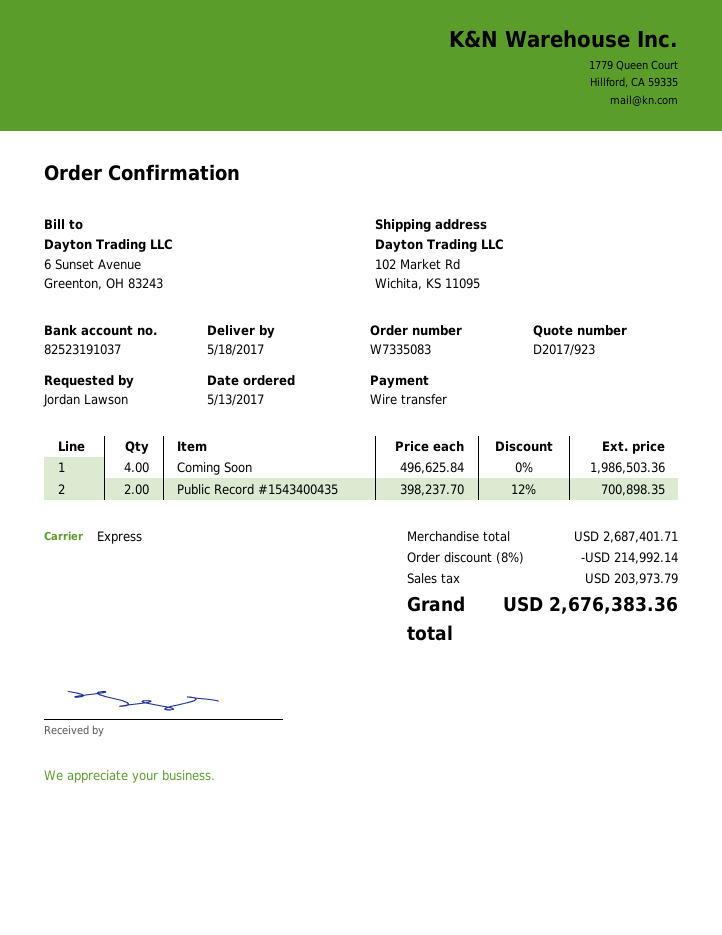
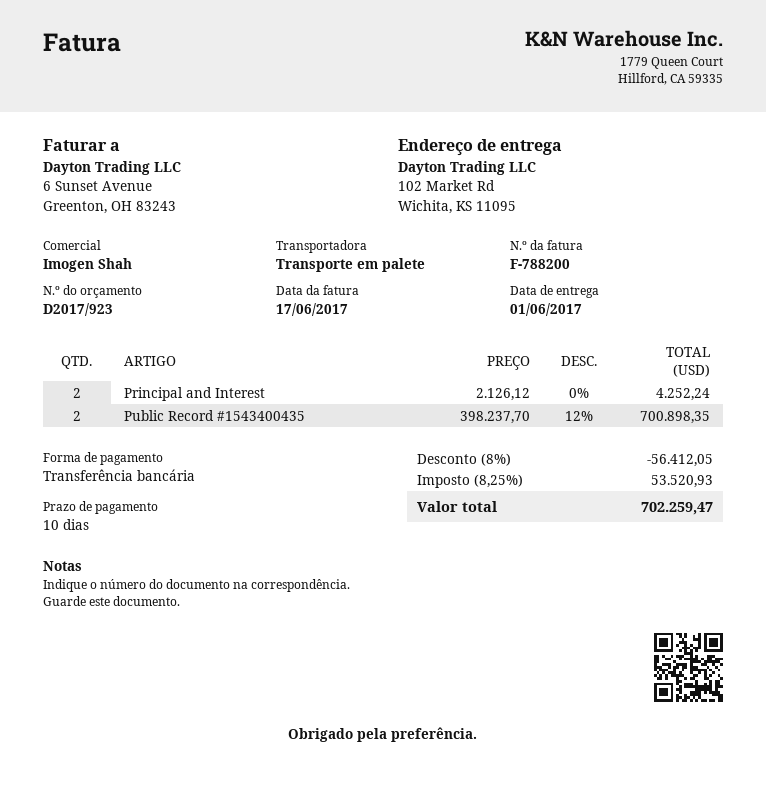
delivery date: 2017-05-18 -> 2017-06-01
shipping method: express -> pallet freight
Coming Soon: 4 x 496625.84 = 1986503.36 -> none
Principal and Interest: none -> 2 x 2126.12 = 4252.24
discount: 8% = 214992.14 -> 8% = 56412.05
tax: 203973.79 -> 53520.93
total: 2676383.36 -> 702259.47

